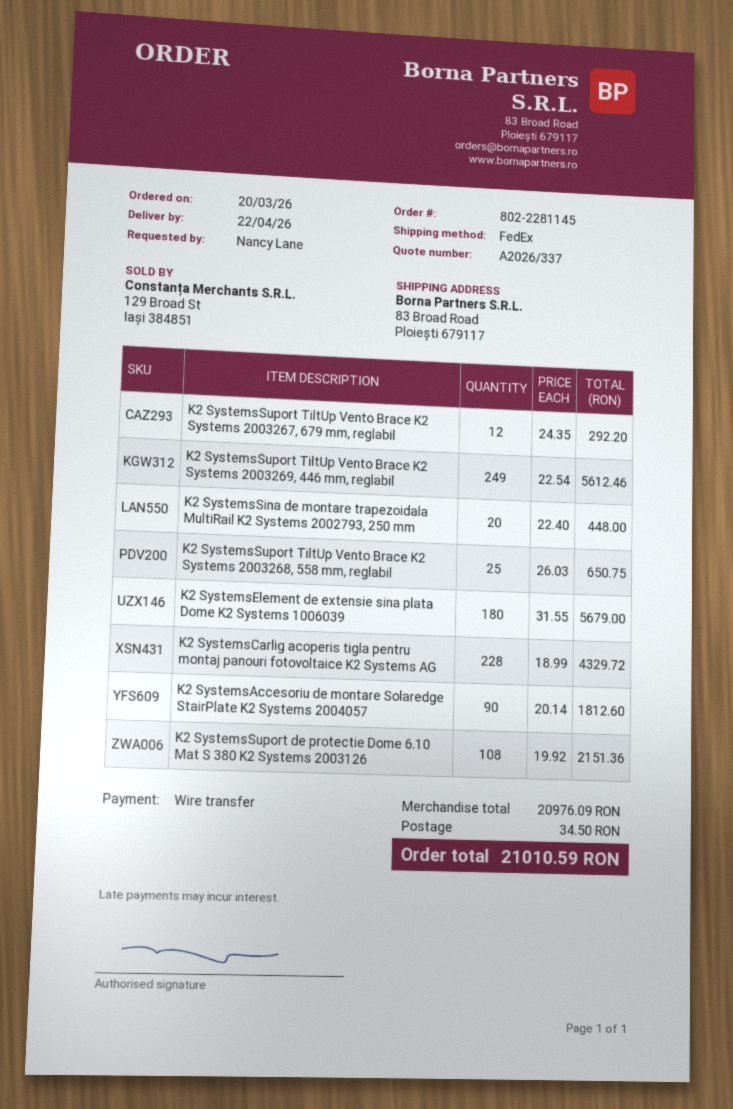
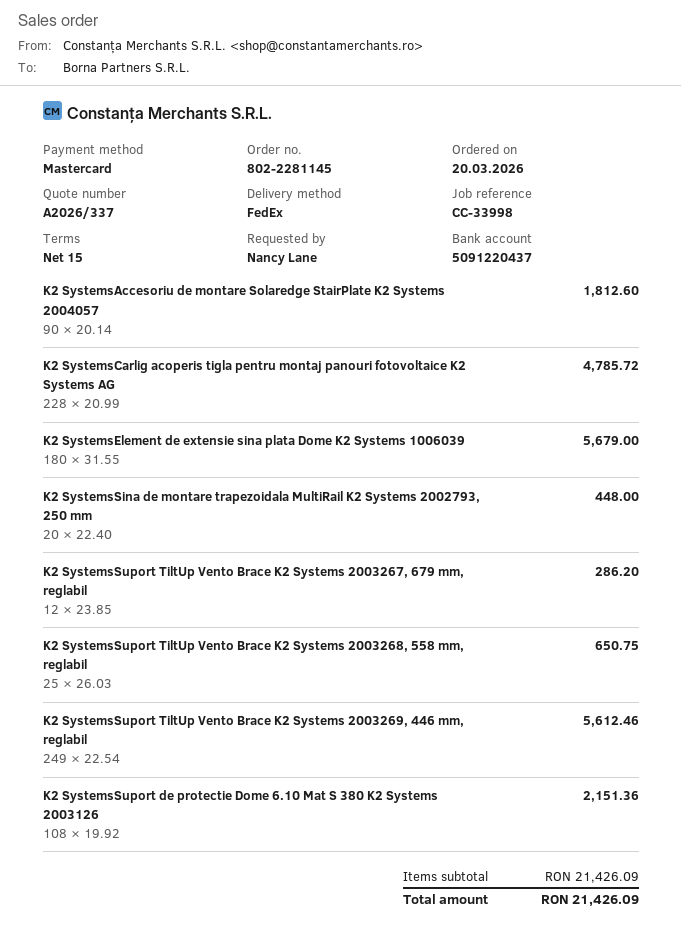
payment method: bank transfer -> Mastercard
K2 SystemsSuport TiltUp Vento Brace K2 Systems 2003267, 679 mm, reglabil: 12 x 24.35 = 292.20 -> 12 x 23.85 = 286.20
K2 SystemsCarlig acoperis tigla pentru montaj panouri fotovoltaice K2 Systems AG: 228 x 18.99 = 4329.72 -> 228 x 20.99 = 4785.72
subtotal: 20976.09 -> 21426.09
shipping: 34.50 -> none
total: 21010.59 -> 21426.09

